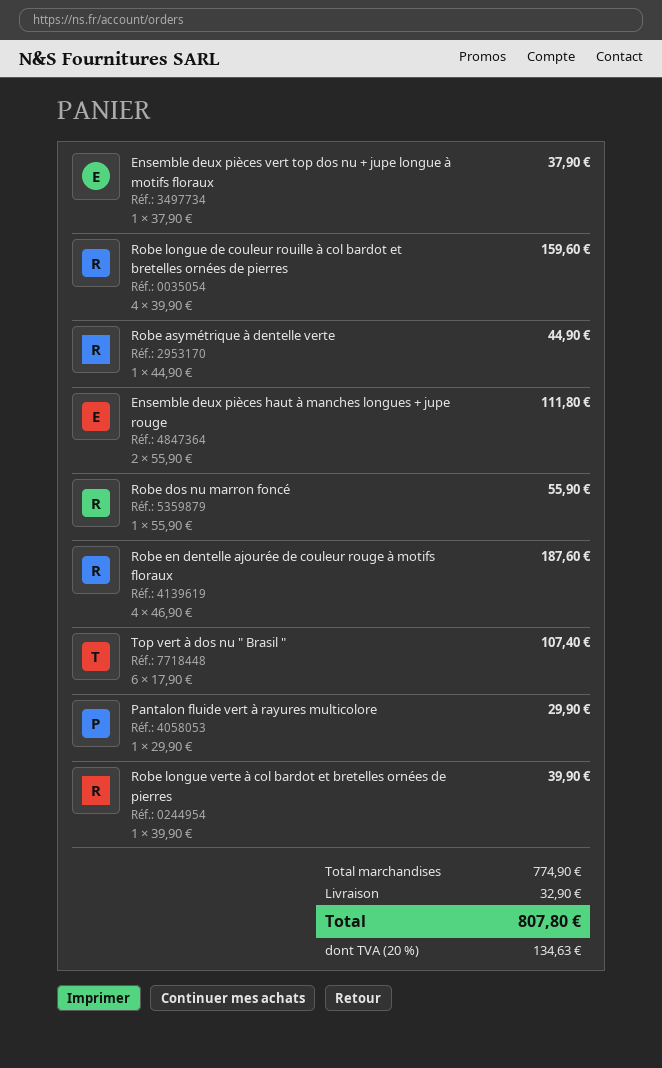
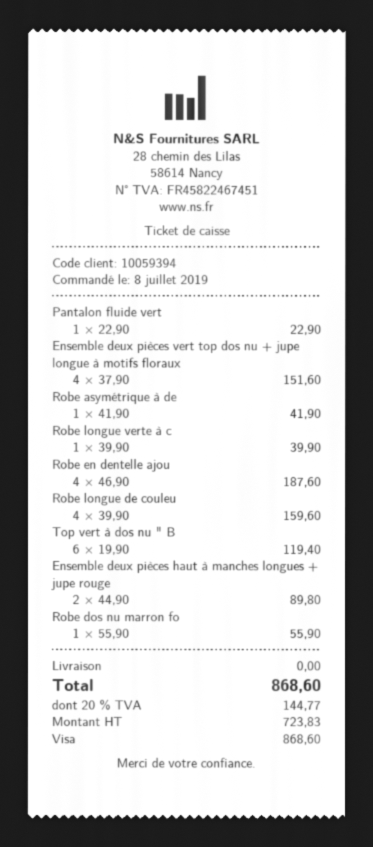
Ensemble deux pièces vert top dos nu + jupe longue à motifs floraux: 1 x 37.90 = 37.90 -> 4 x 37.90 = 151.60
Robe asymétrique à dentelle verte: 1 x 44.90 = 44.90 -> 1 x 41.90 = 41.90
Ensemble deux pièces haut à manches longues + jupe rouge: 2 x 55.90 = 111.80 -> 2 x 44.90 = 89.80
Top vert à dos nu " Brasil ": 6 x 17.90 = 107.40 -> 6 x 19.90 = 119.40
Pantalon fluide vert à rayures multicolore: 1 x 29.90 = 29.90 -> 1 x 22.90 = 22.90
shipping: 32.90 -> 0.00
tax: 20% = 134.63 -> 20% = 144.77
total: 807.80 -> 868.60

